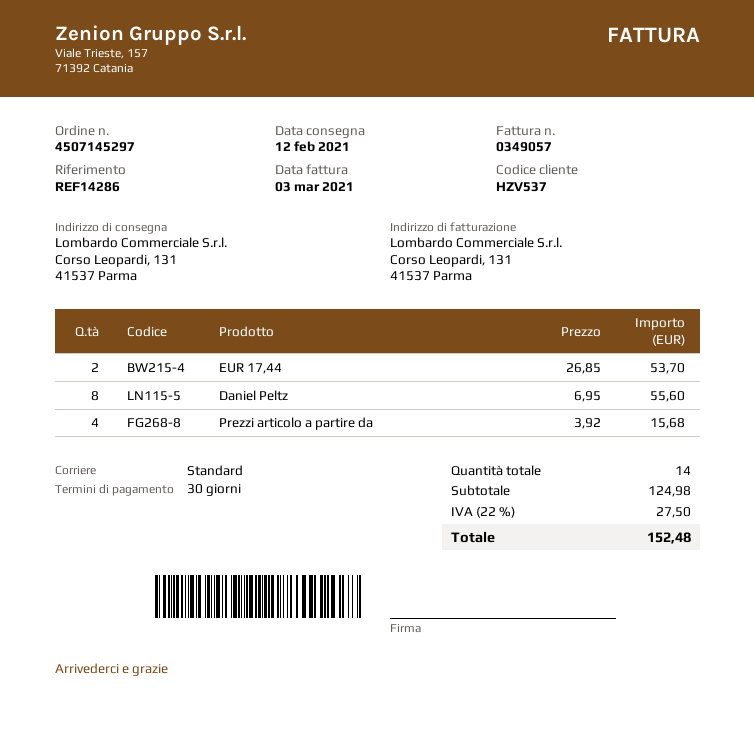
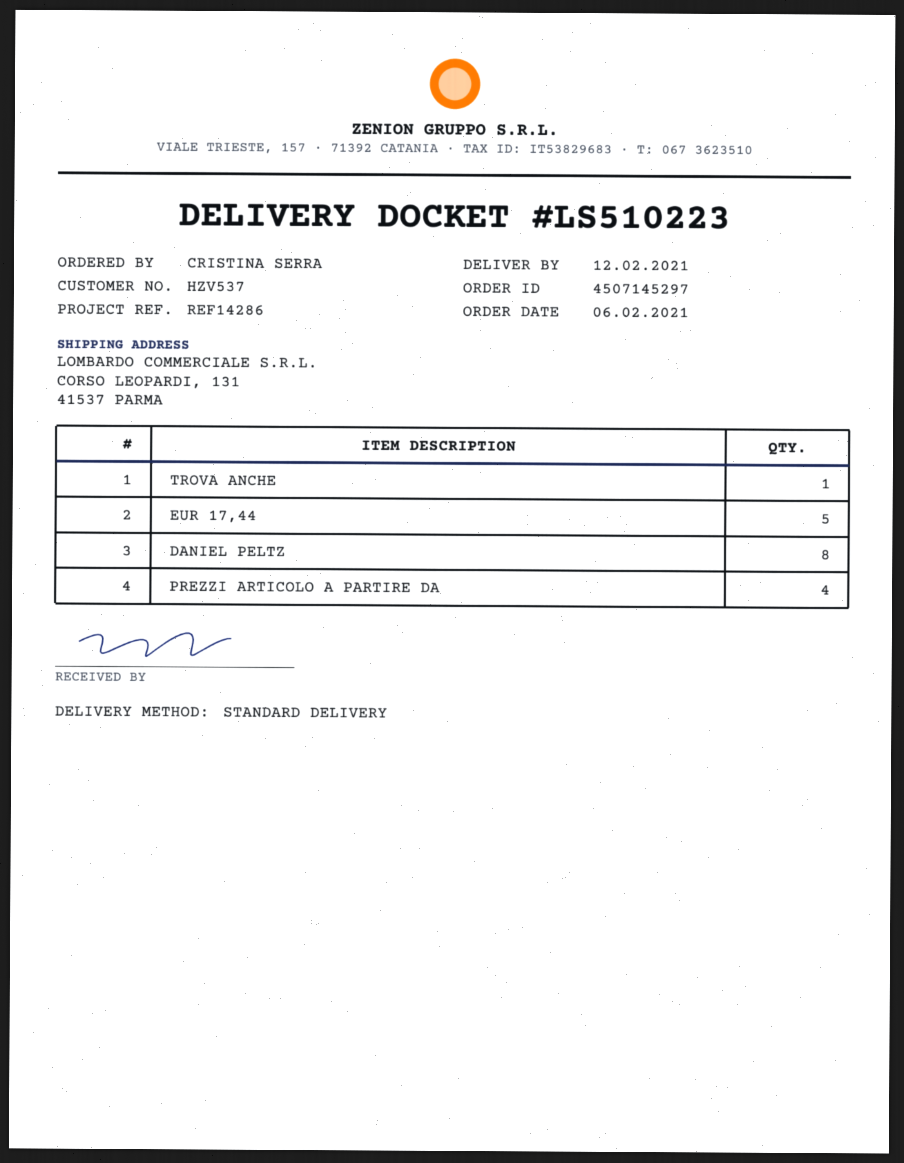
EUR 17,44: 2 -> 5
TROVA ANCHE: none -> 1

